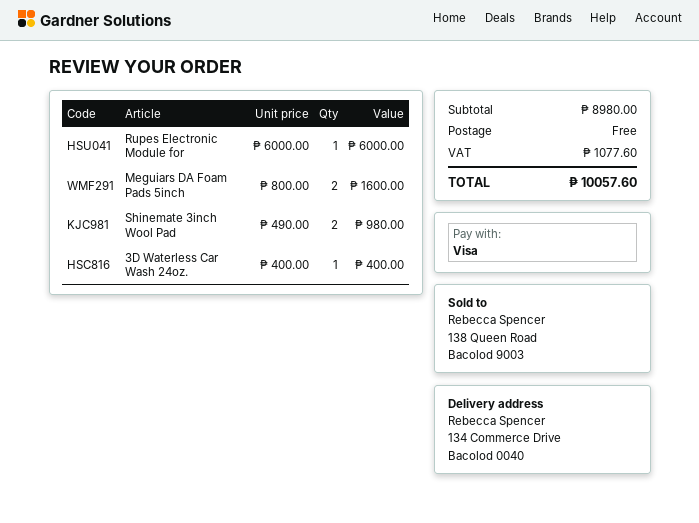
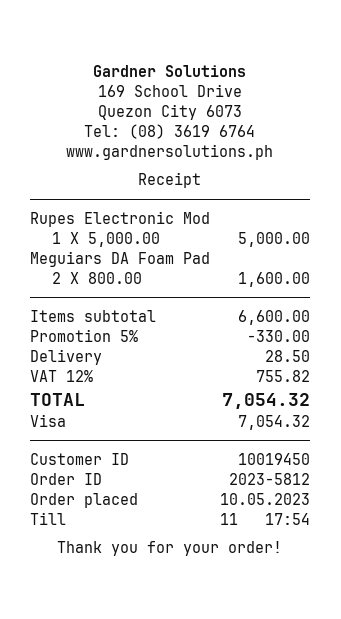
Rupes Electronic Module for: 1 x 6000.00 = 6000.00 -> 1 x 5000.00 = 5000.00
Shinemate 3inch Wool Pad: 2 x 490.00 = 980.00 -> none
3D Waterless Car Wash 24oz.: 1 x 400.00 = 400.00 -> none
subtotal: 8980.00 -> 6600.00
discount: none -> 5% = 330.00
shipping: 0.00 -> 28.50
tax: 1077.60 -> 755.82
total: 10057.60 -> 7054.32

